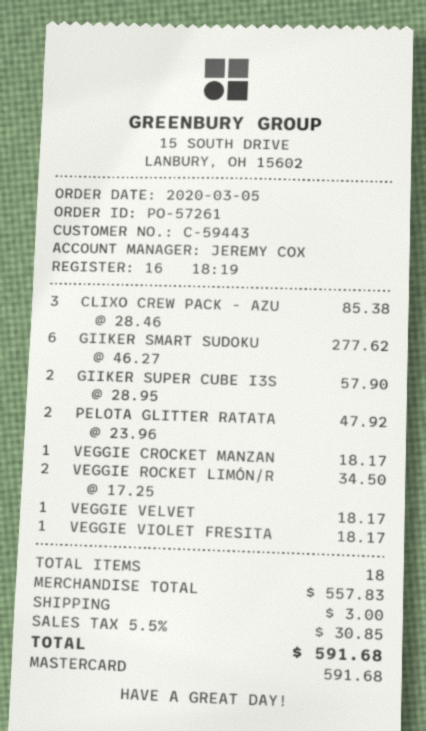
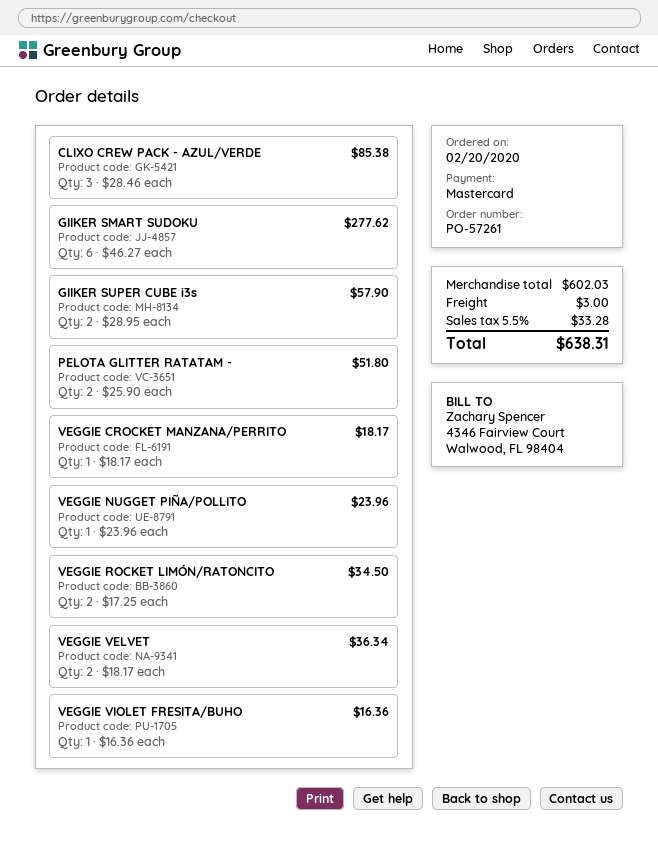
order date: 2020-03-05 -> 2020-02-20
PELOTA GLITTER RATATA: 2 x 23.96 = 47.92 -> 2 x 25.90 = 51.80
VEGGIE VELVET: 1 x 18.17 = 18.17 -> 2 x 18.17 = 36.34
VEGGIE VIOLET FRESITA: 1 x 18.17 = 18.17 -> 1 x 16.36 = 16.36
VEGGIE NUGGET PIÑA/POLLITO: none -> 1 x 23.96 = 23.96
subtotal: 557.83 -> 602.03
tax: 5.5% = 30.85 -> 5.5% = 33.28
total: 591.68 -> 638.31

